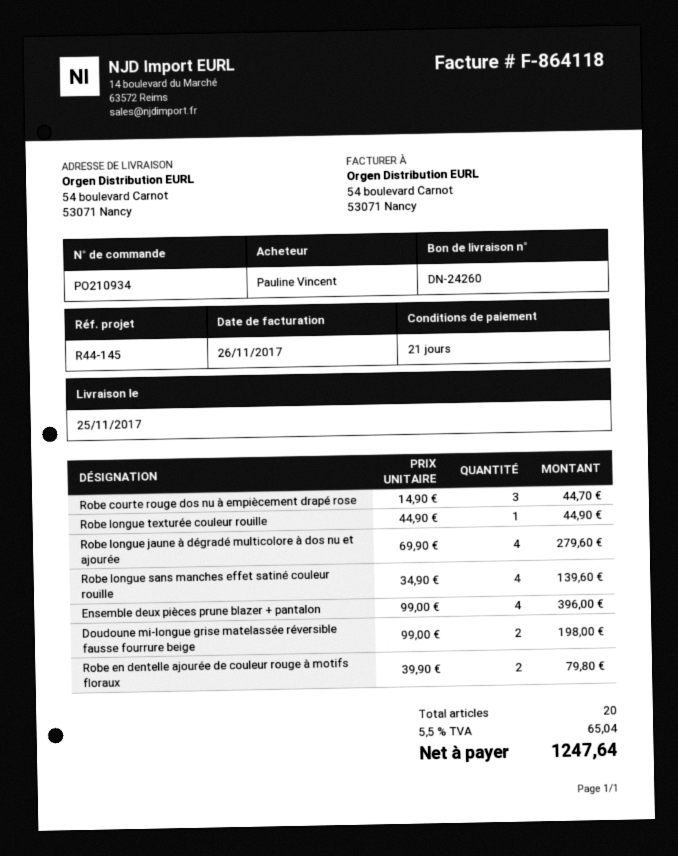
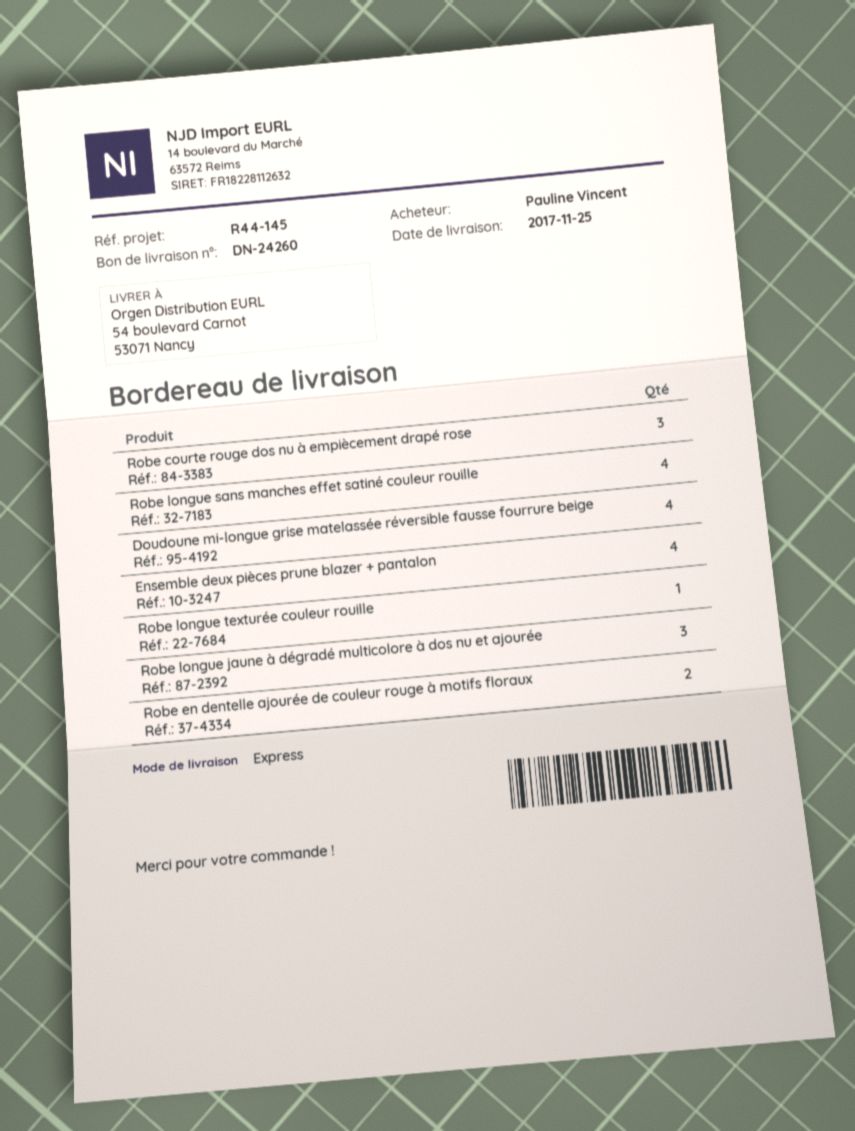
Robe longue jaune à dégradé multicolore à dos nu et ajourée: 4 -> 3
Doudoune mi-longue grise matelassée réversible fausse fourrure beige: 2 -> 4

